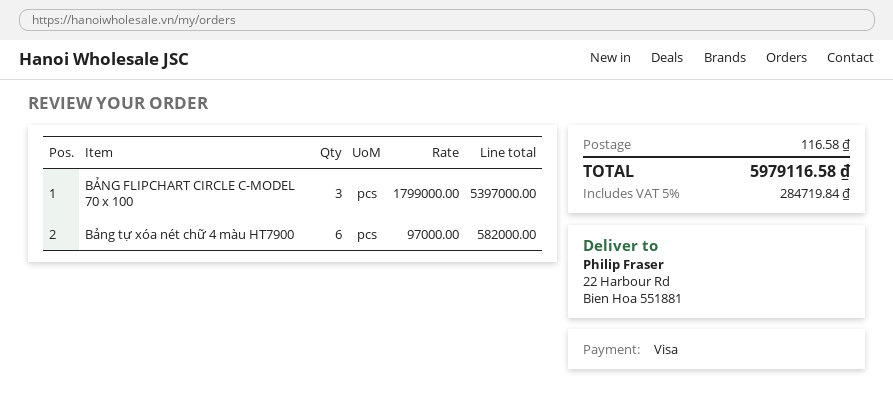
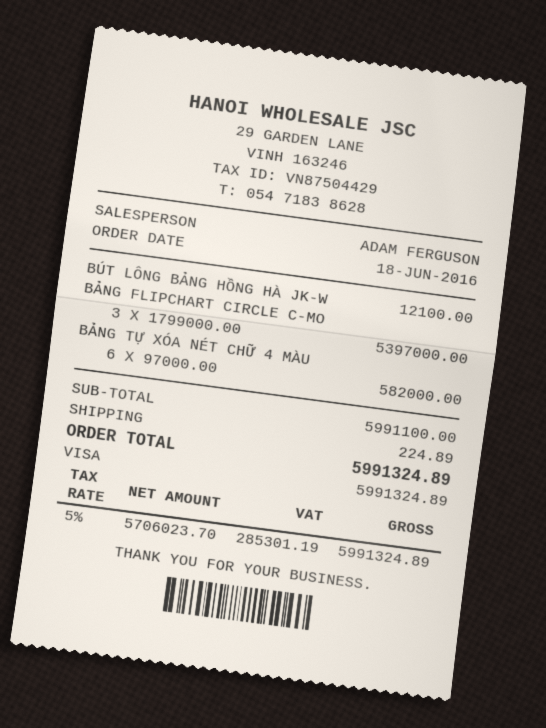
BÚT LÔNG BẢNG HỒNG HÀ JK-W: none -> 1 x 12100.00 = 12100.00
shipping: 116.58 -> 224.89
tax: 5% = 284719.84 -> 5% = 285301.19
total: 5979116.58 -> 5991324.89

